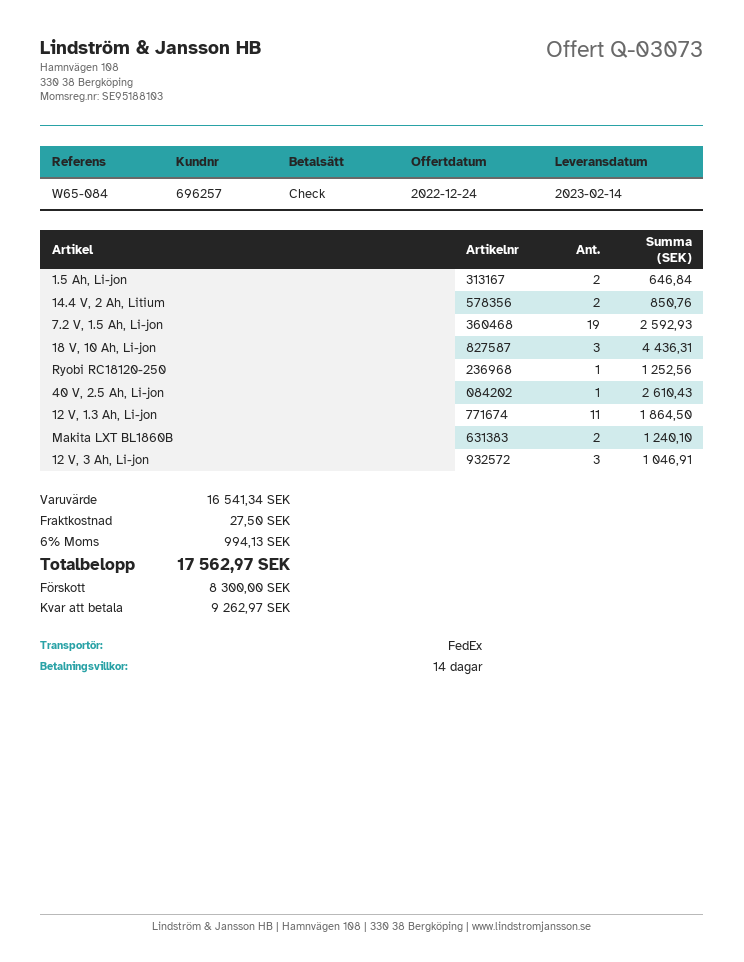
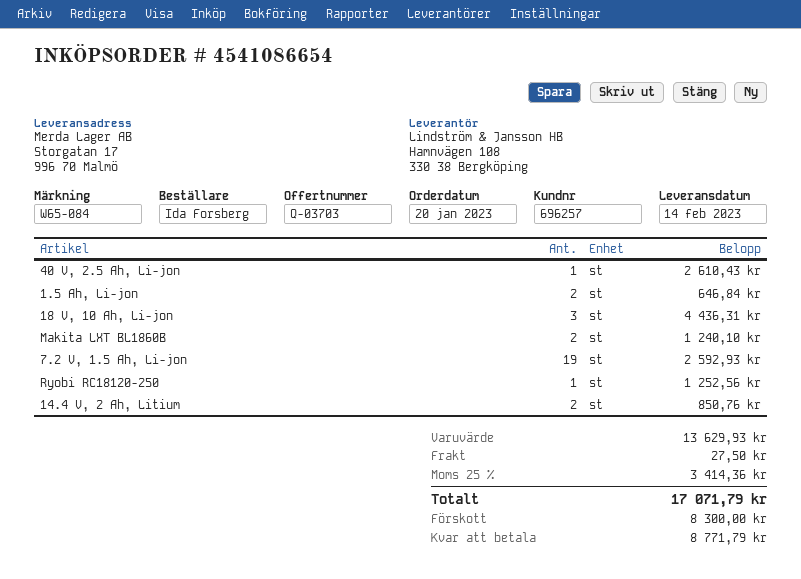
quote number: Q-03073 -> Q-03703
12 V, 1.3 Ah, Li-jon: 11 for 1864.50 -> none
12 V, 3 Ah, Li-jon: 3 for 1046.91 -> none
subtotal: 16541.34 -> 13629.93
tax: 6% = 994.13 -> 25% = 3414.36
total: 17562.97 -> 17071.79
balance: 9262.97 -> 8771.79

